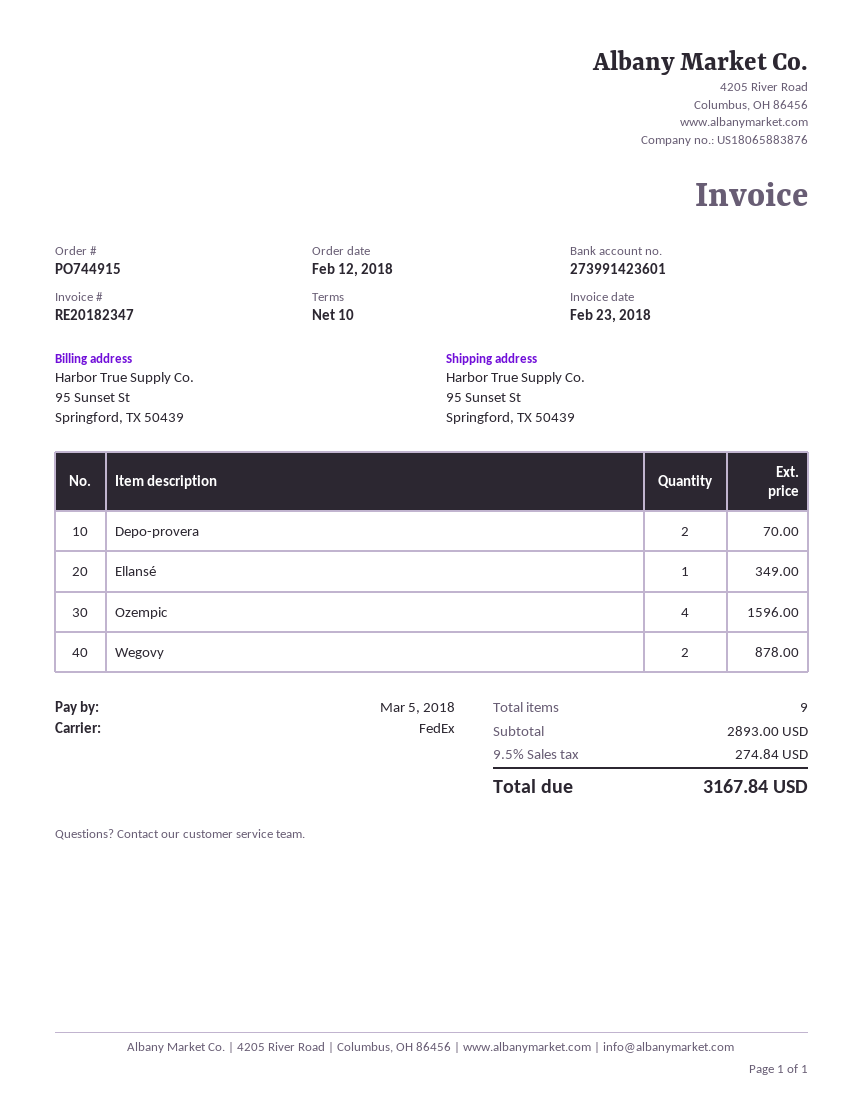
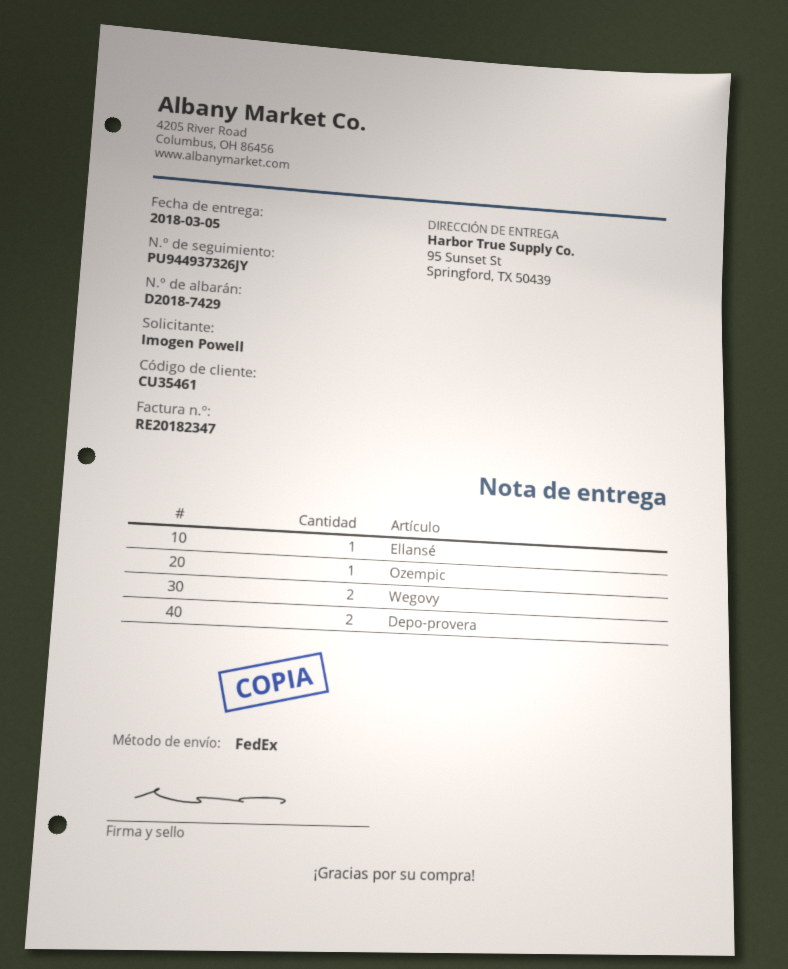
Ozempic: 4 -> 1

